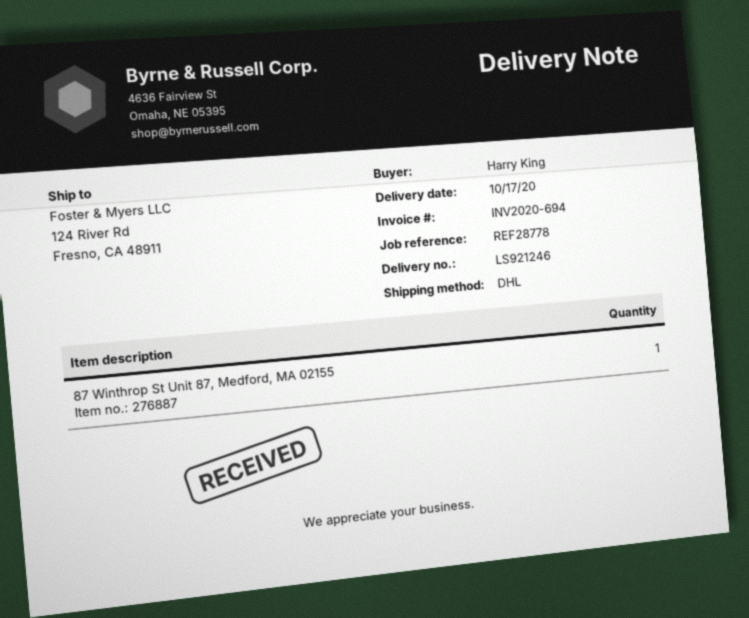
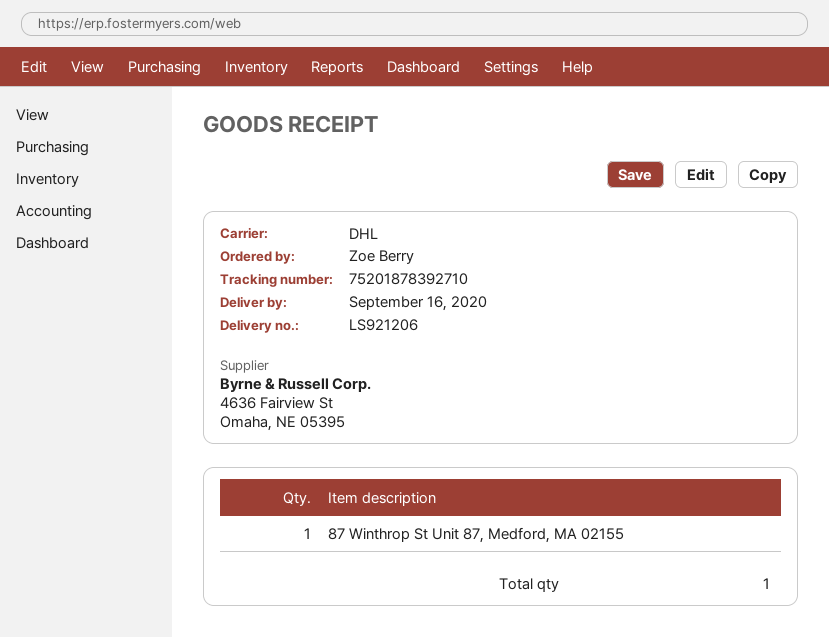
delivery note number: LS921246 -> LS921206
delivery date: 2020-10-17 -> 2020-09-16
ordered by: Harry King -> Zoe Berry

